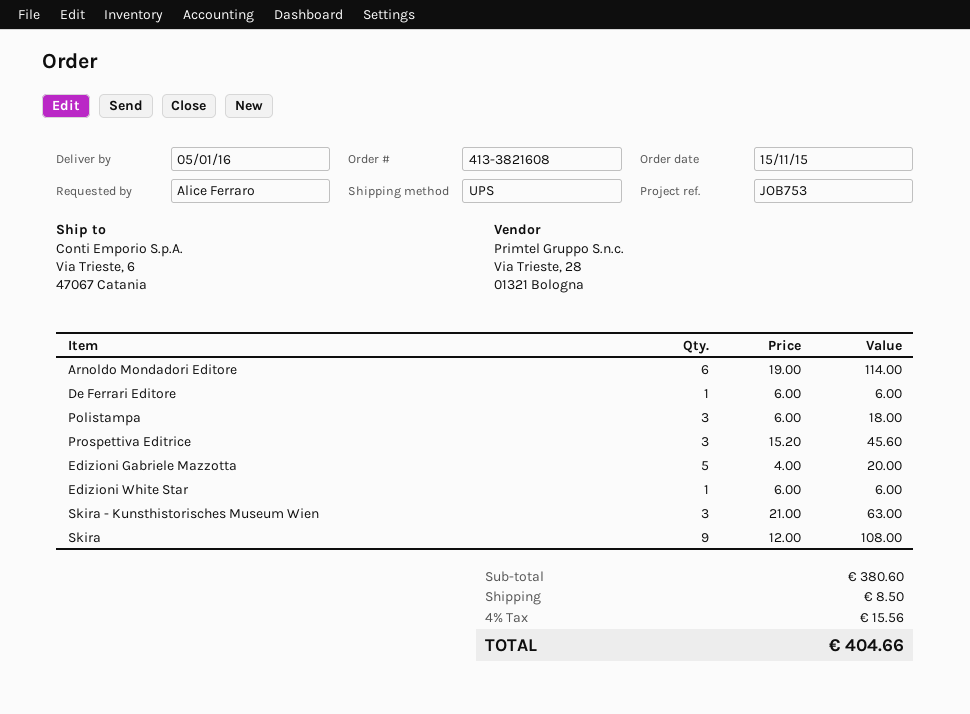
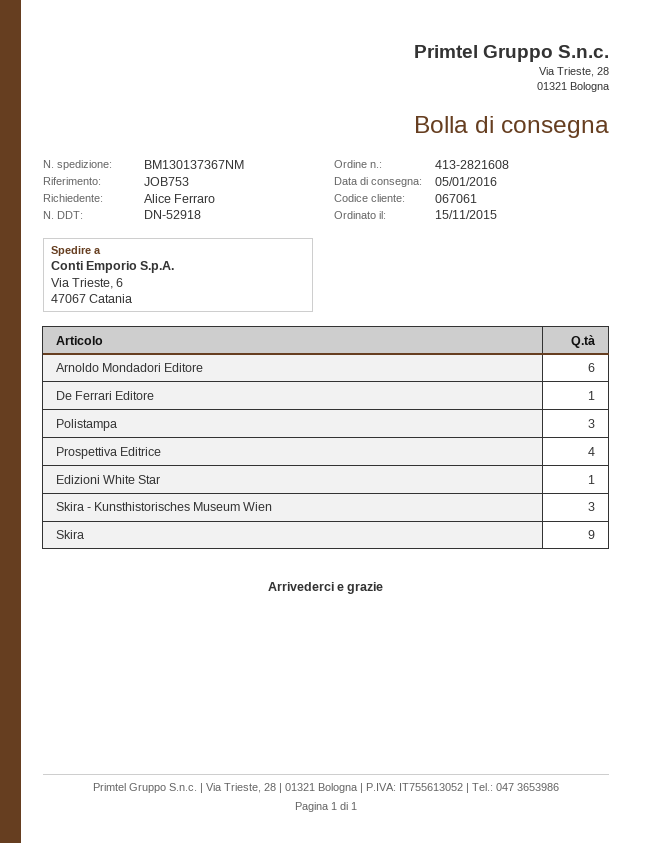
order number: 413-3821608 -> 413-2821608
Prospettiva Editrice: 3 -> 4
Edizioni Gabriele Mazzotta: 5 -> none

